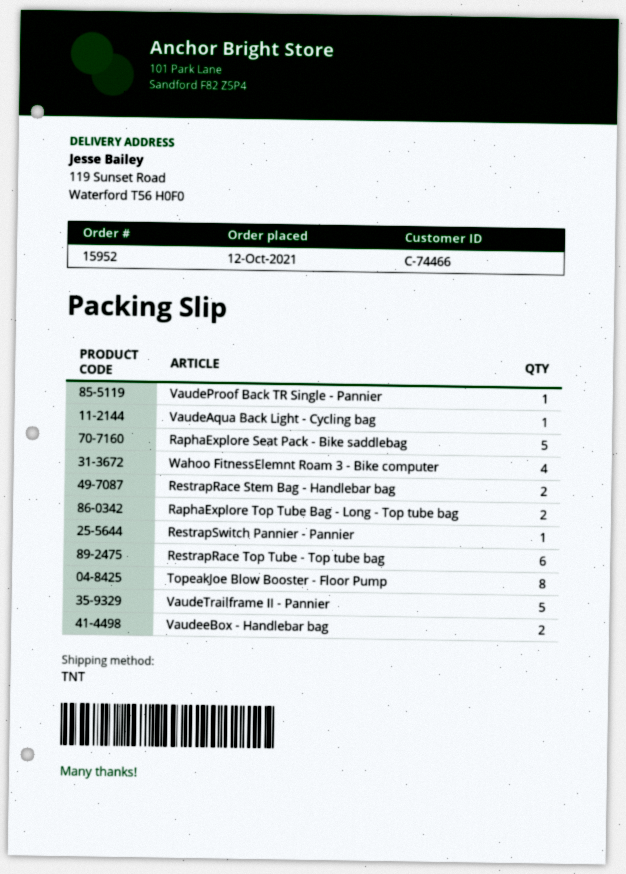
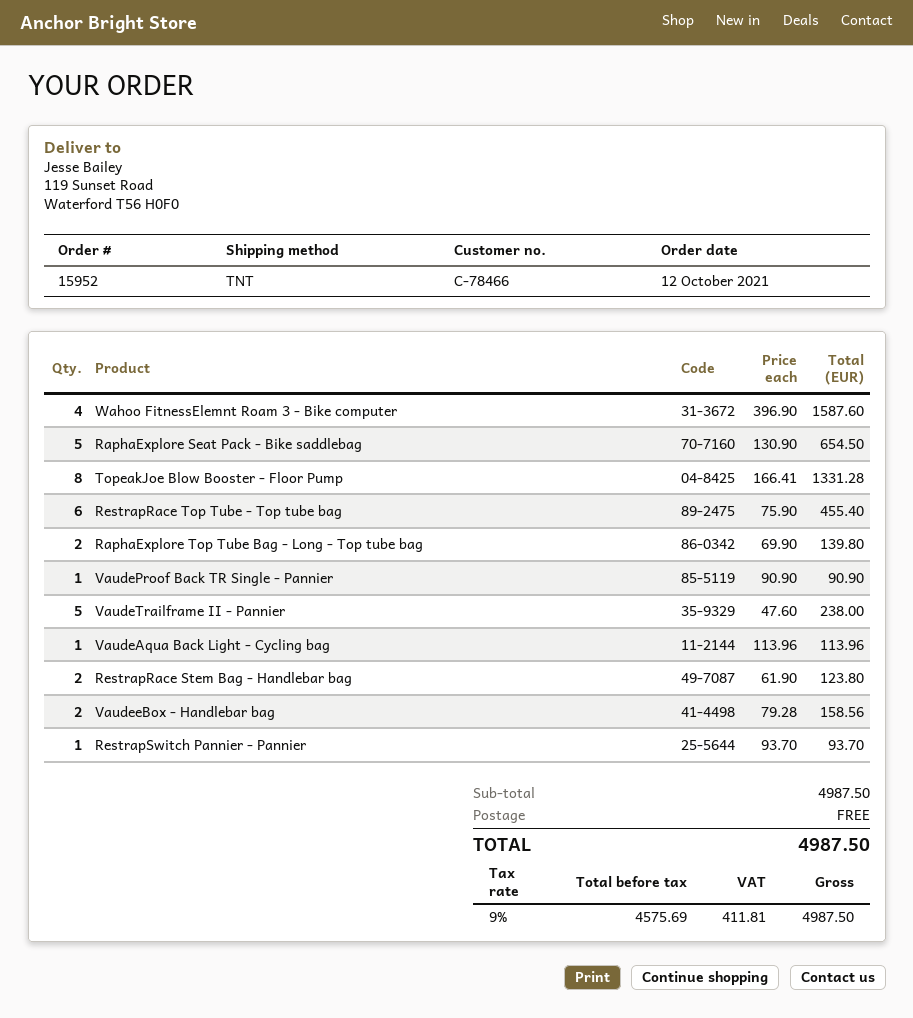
customer number: C-74466 -> C-78466

